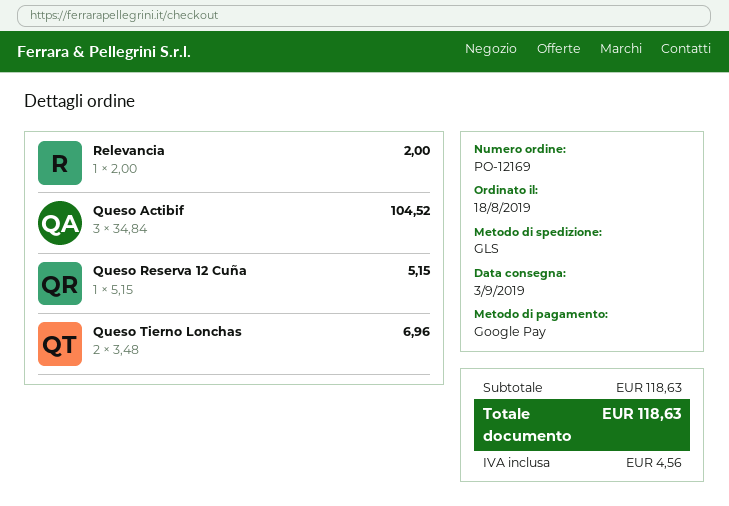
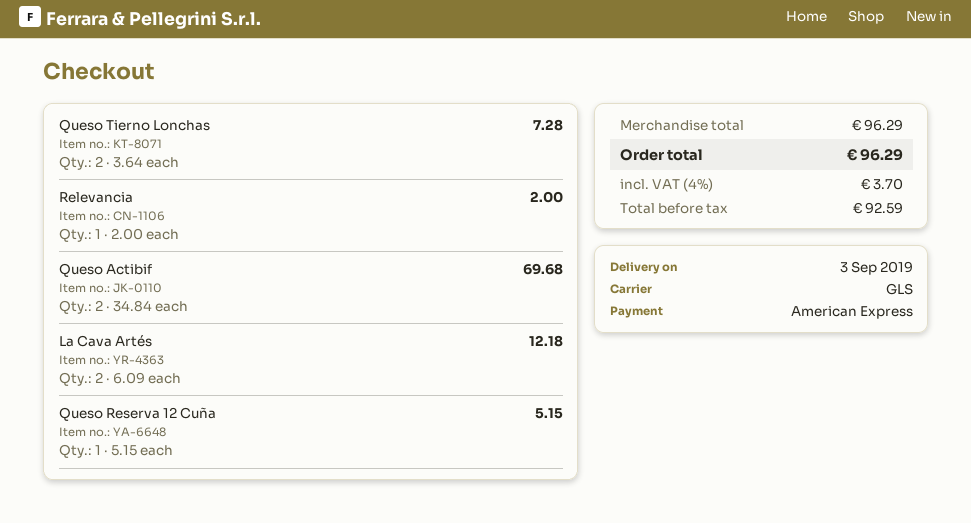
payment method: Google Pay -> American Express
Queso Actibif: 3 x 34.84 = 104.52 -> 2 x 34.84 = 69.68
Queso Tierno Lonchas: 2 x 3.48 = 6.96 -> 2 x 3.64 = 7.28
La Cava Artés: none -> 2 x 6.09 = 12.18
subtotal: 118.63 -> 96.29
tax: 4.56 -> 3.70
total: 118.63 -> 96.29

